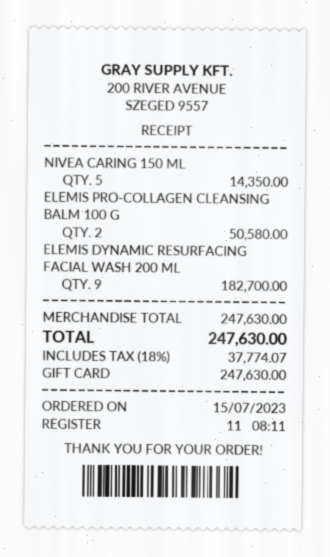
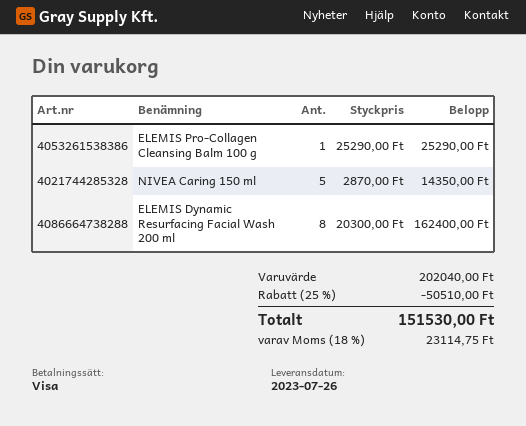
payment method: gift card -> Visa
ELEMIS PRO-COLLAGEN CLEANSING BALM 100 G: 2 for 50580.00 -> 1 for 25290.00
ELEMIS DYNAMIC RESURFACING FACIAL WASH 200 ML: 9 for 182700.00 -> 8 for 162400.00
subtotal: 247630.00 -> 202040.00
discount: none -> 25% = 50510.00
tax: 18% = 37774.07 -> 18% = 23114.75
total: 247630.00 -> 151530.00

